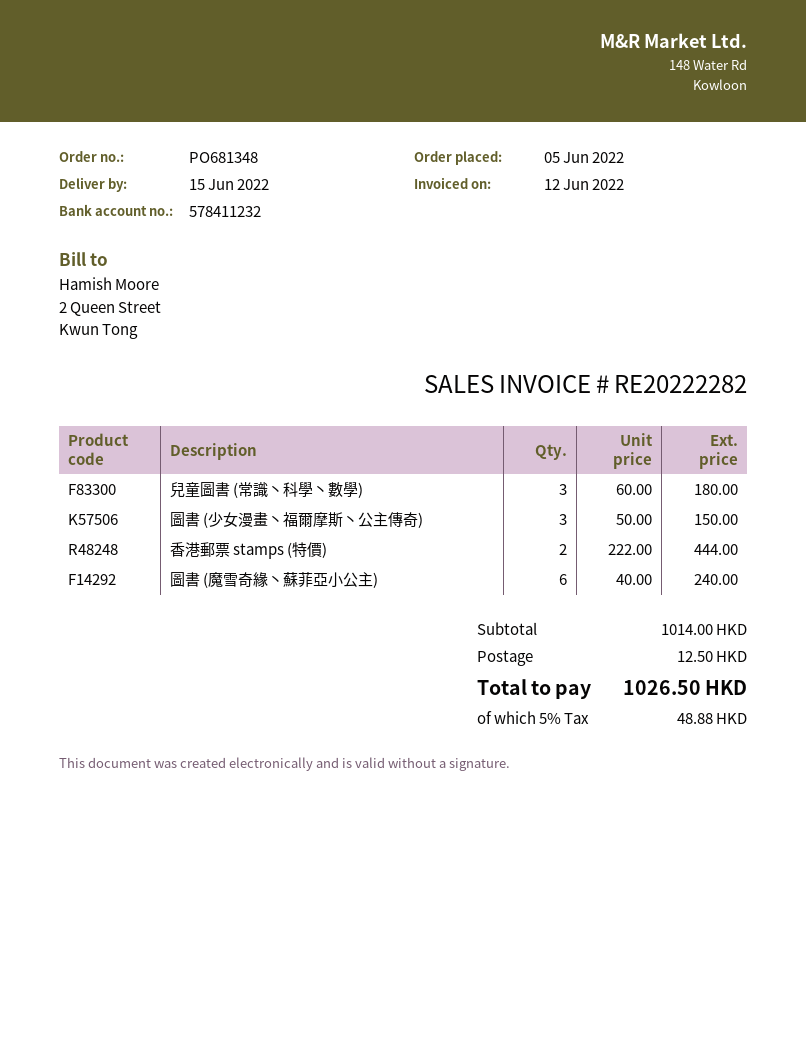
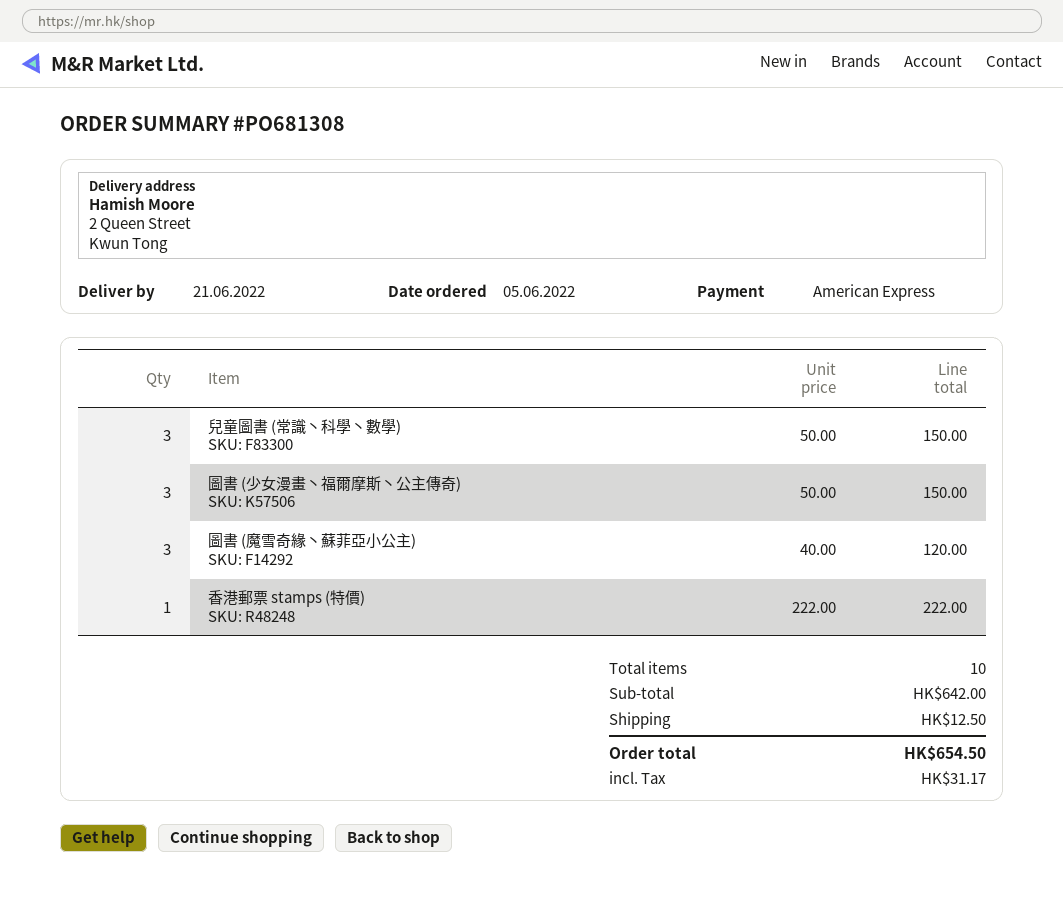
order number: PO681348 -> PO681308
delivery date: 2022-06-15 -> 2022-06-21
兒童圖書 (常識丶科學丶數學): 3 x 60.00 = 180.00 -> 3 x 50.00 = 150.00
香港郵票 stamps (特價): 2 x 222.00 = 444.00 -> 1 x 222.00 = 222.00
圖書 (魔雪奇緣丶蘇菲亞小公主): 6 x 40.00 = 240.00 -> 3 x 40.00 = 120.00
subtotal: 1014.00 -> 642.00
tax: 48.88 -> 31.17
total: 1026.50 -> 654.50

